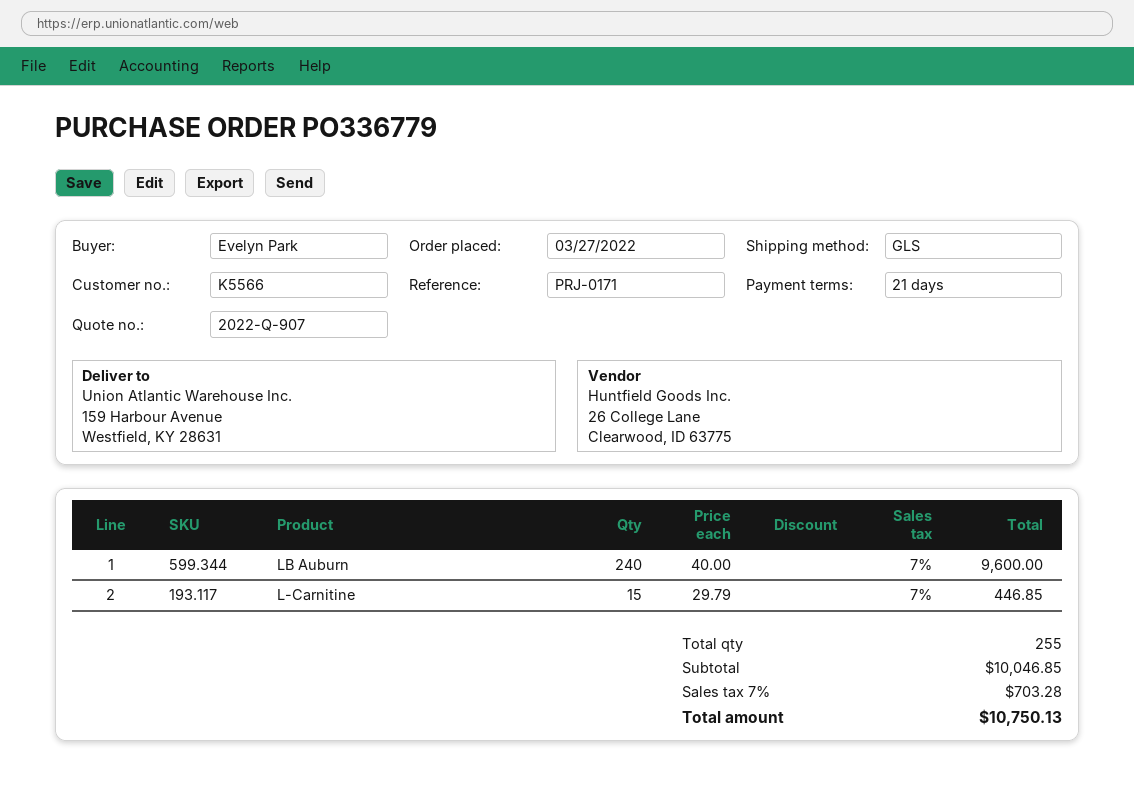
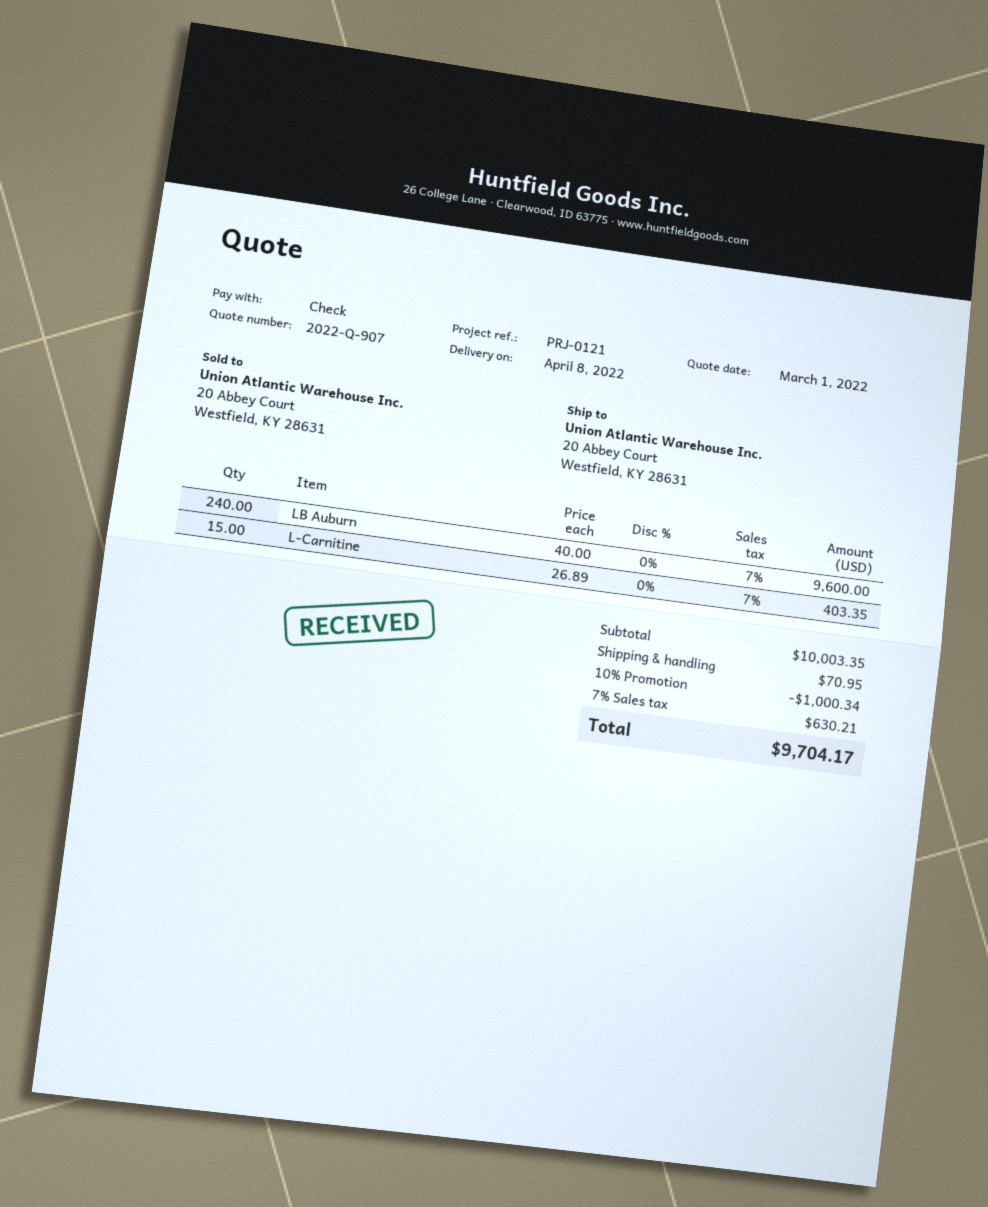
reference: PRJ-0171 -> PRJ-0121
ship to: 159 Harbour Avenue, Westfield, KY 28631 -> 20 Abbey Court, Westfield, KY 28631
L-Carnitine: 15 x 29.79 = 446.85 -> 15 x 26.89 = 403.35
subtotal: 10046.85 -> 10003.35
discount: none -> 10% = 1000.34
shipping: none -> 70.95
tax: 7% = 703.28 -> 7% = 630.21
total: 10750.13 -> 9704.17

